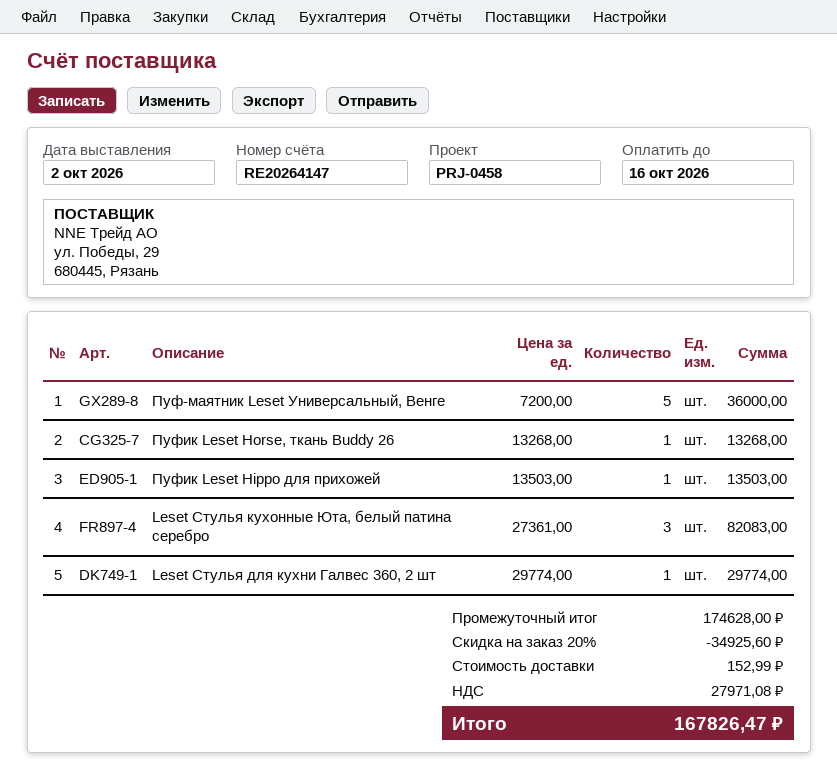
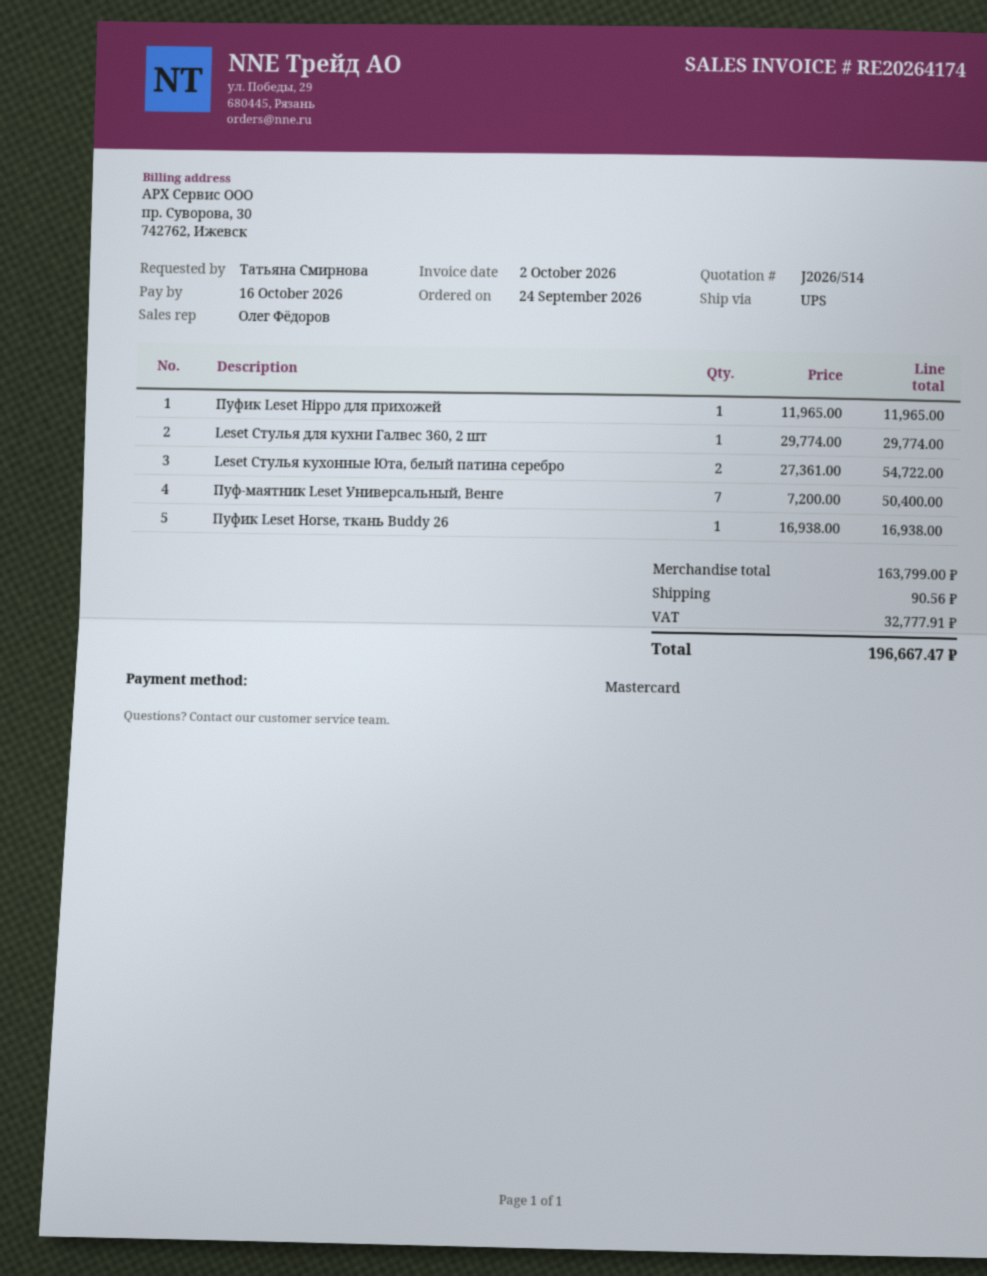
invoice number: RE20264147 -> RE20264174
Пуф-маятник Leset Универсальный, Венге: 5 x 7200.00 = 36000.00 -> 7 x 7200.00 = 50400.00
Пуфик Leset Horse, ткань Buddy 26: 1 x 13268.00 = 13268.00 -> 1 x 16938.00 = 16938.00
Пуфик Leset Hippo для прихожей: 1 x 13503.00 = 13503.00 -> 1 x 11965.00 = 11965.00
Leset Стулья кухонные Юта, белый патина серебро: 3 x 27361.00 = 82083.00 -> 2 x 27361.00 = 54722.00
subtotal: 174628.00 -> 163799.00
discount: 20% = 34925.60 -> none
shipping: 152.99 -> 90.56
tax: 27971.08 -> 32777.91
total: 167826.47 -> 196667.47

